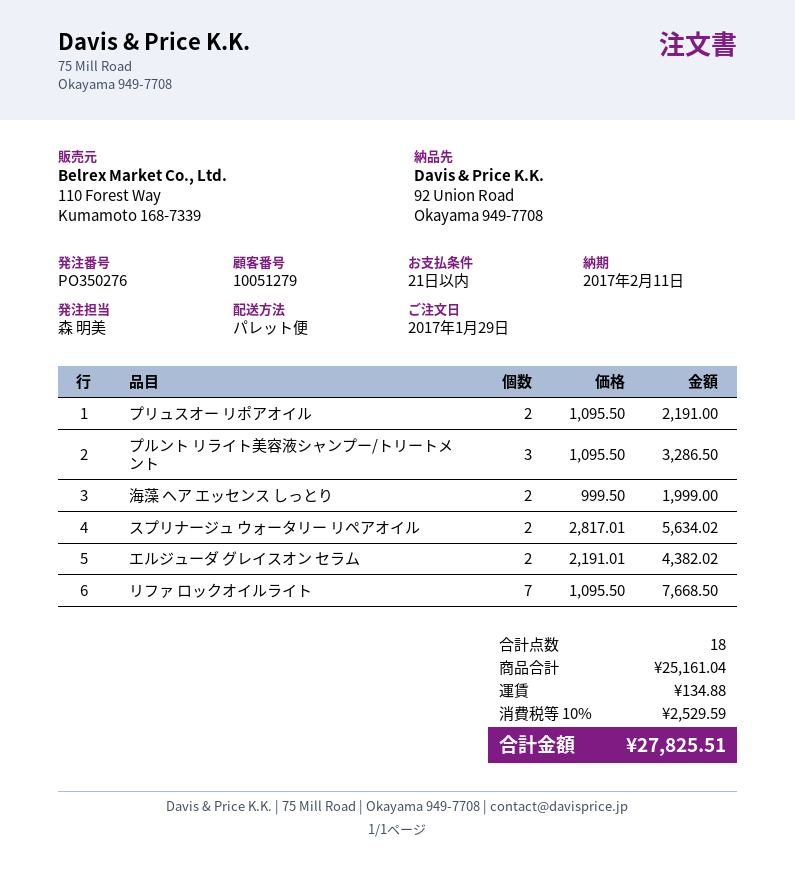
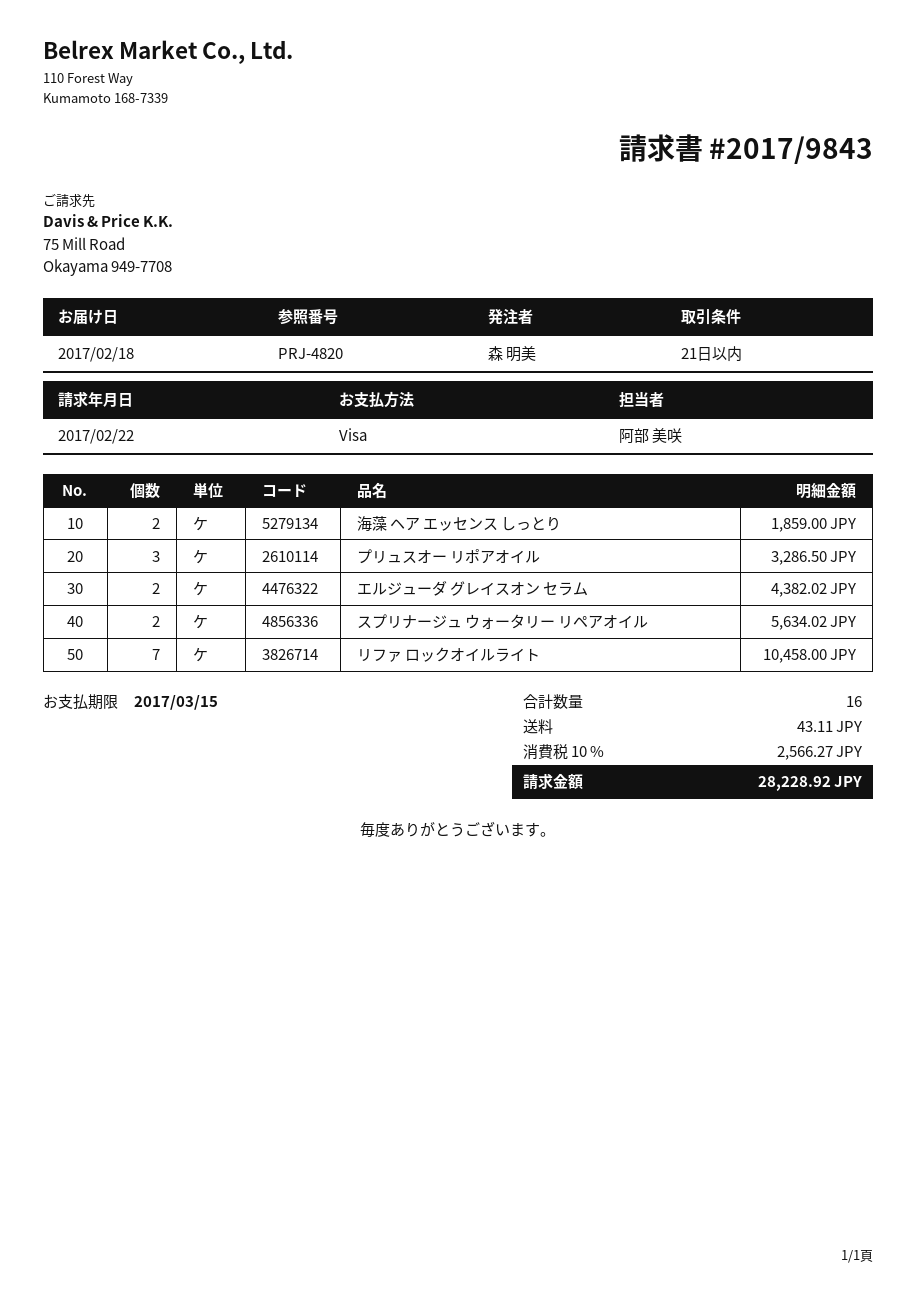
delivery date: 2017-02-11 -> 2017-02-18
プリュスオー リポアオイル: 2 for 2191.00 -> 3 for 3286.50
プルント リライト美容液シャンプー/トリートメント: 3 for 3286.50 -> none
海藻 ヘア エッセンス しっとり: 2 for 1999.00 -> 2 for 1859.00
リファ ロックオイルライト: 7 for 7668.50 -> 7 for 10458.00
total quantity: 18 -> 16
shipping: 134.88 -> 43.11
tax: 10% = 2529.59 -> 10% = 2566.27
total: 27825.51 -> 28228.92

